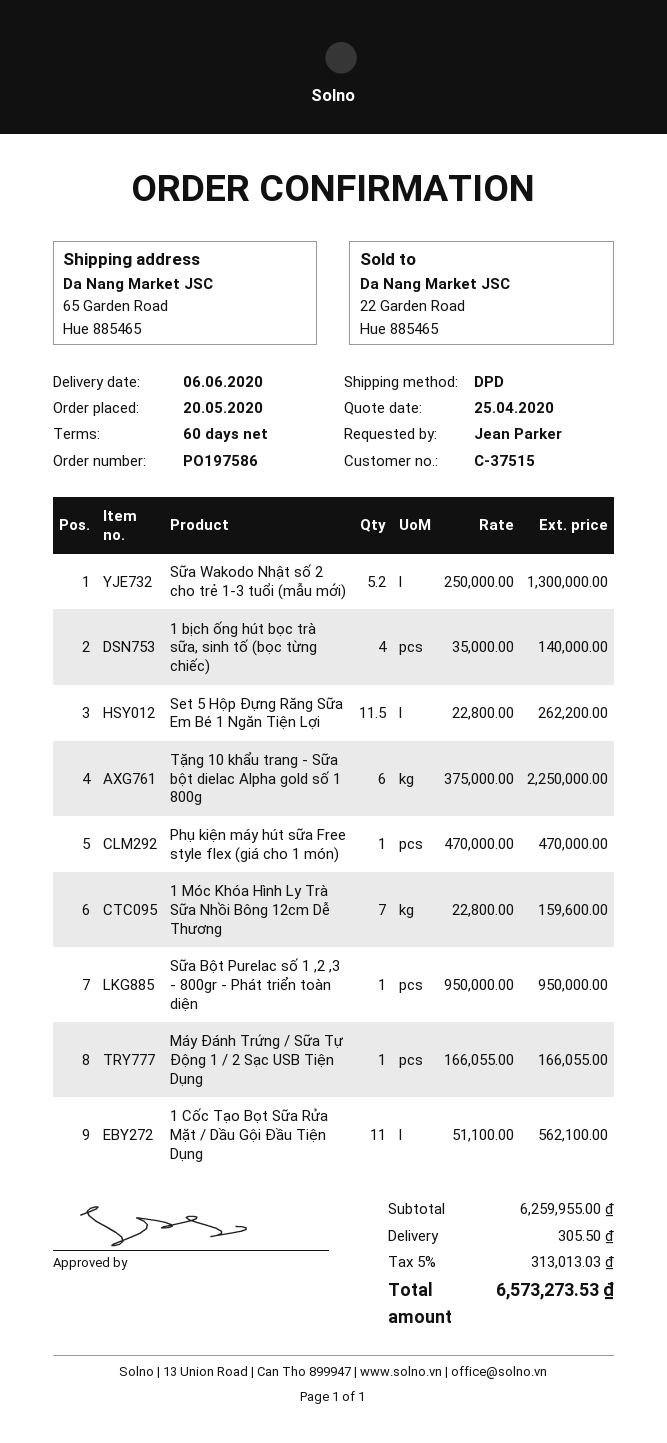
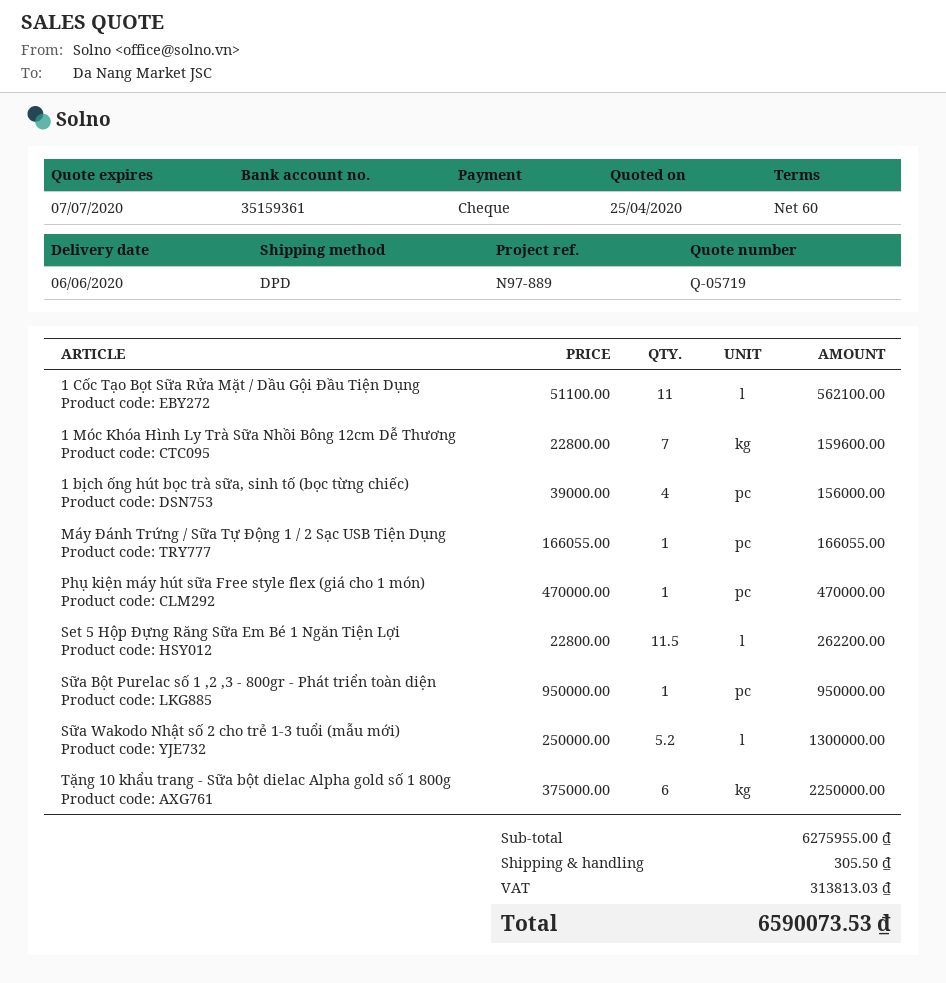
1 bịch ống hút bọc trà sữa, sinh tố (bọc từng chiếc): 4 x 35000.00 = 140000.00 -> 4 x 39000.00 = 156000.00
subtotal: 6259955.00 -> 6275955.00
tax: 313013.03 -> 313813.03
total: 6573273.53 -> 6590073.53

